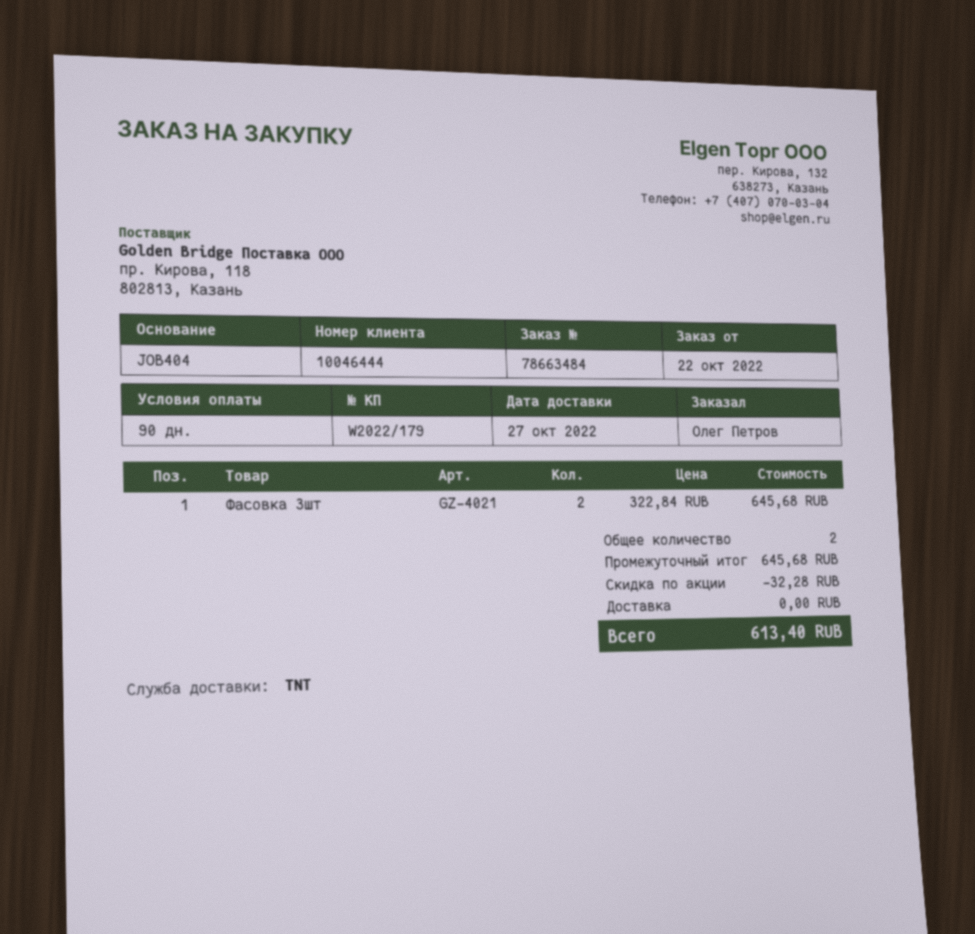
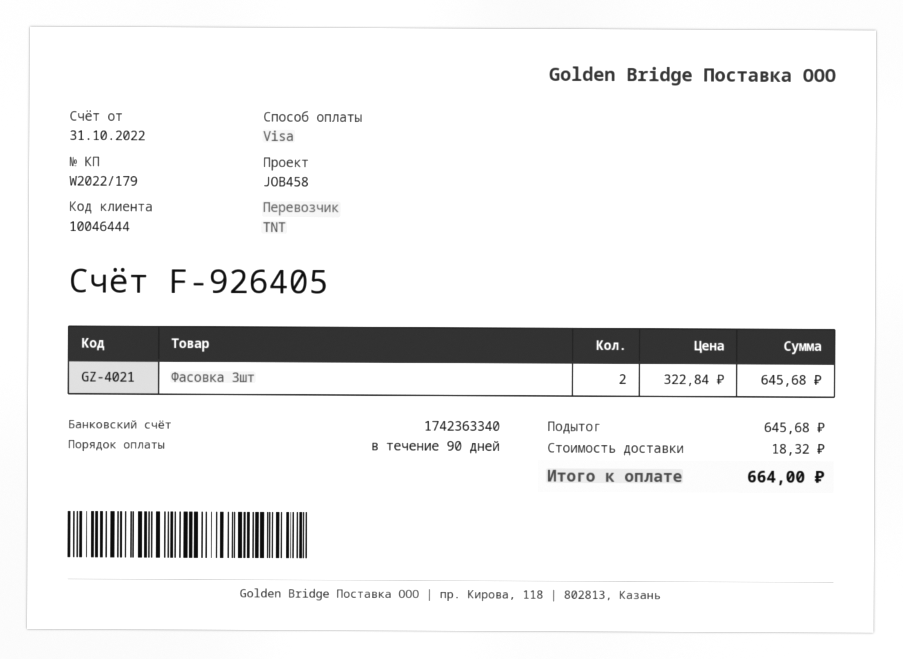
reference: JOB404 -> JOB458
discount: 32.28 -> none
shipping: 0.00 -> 18.32
total: 613.40 -> 664.00

